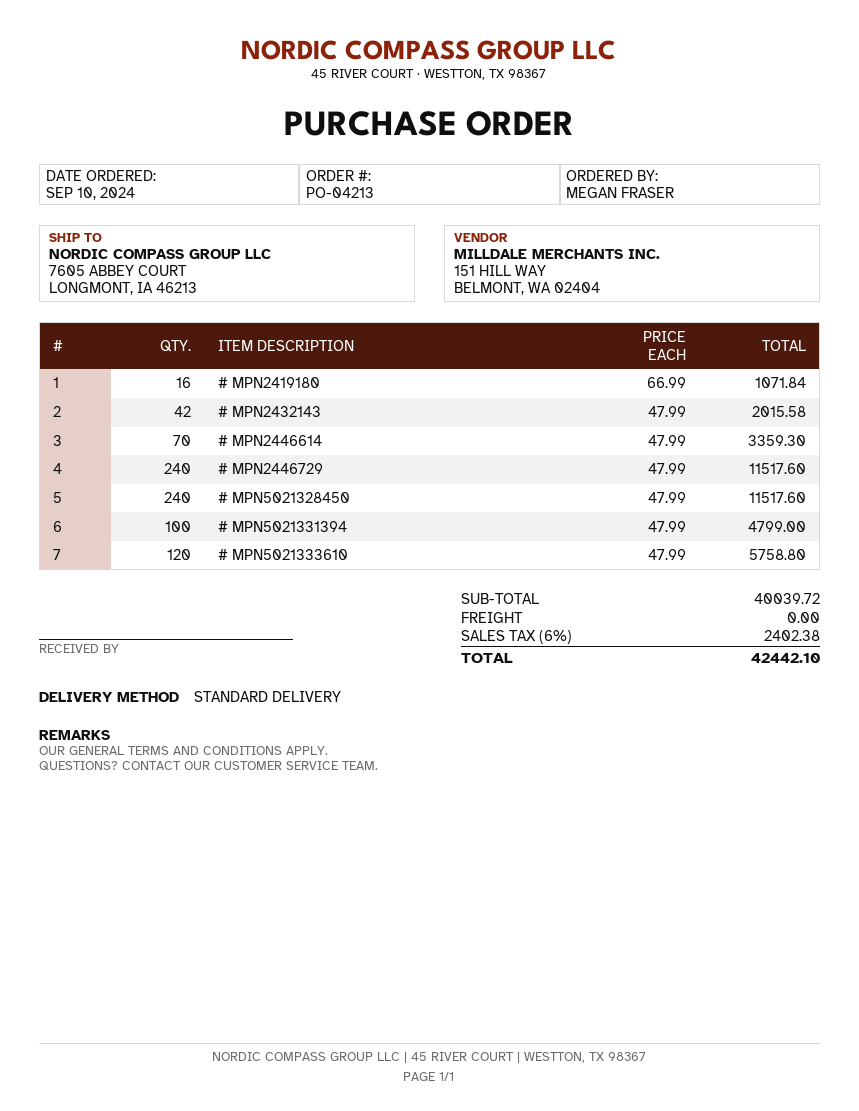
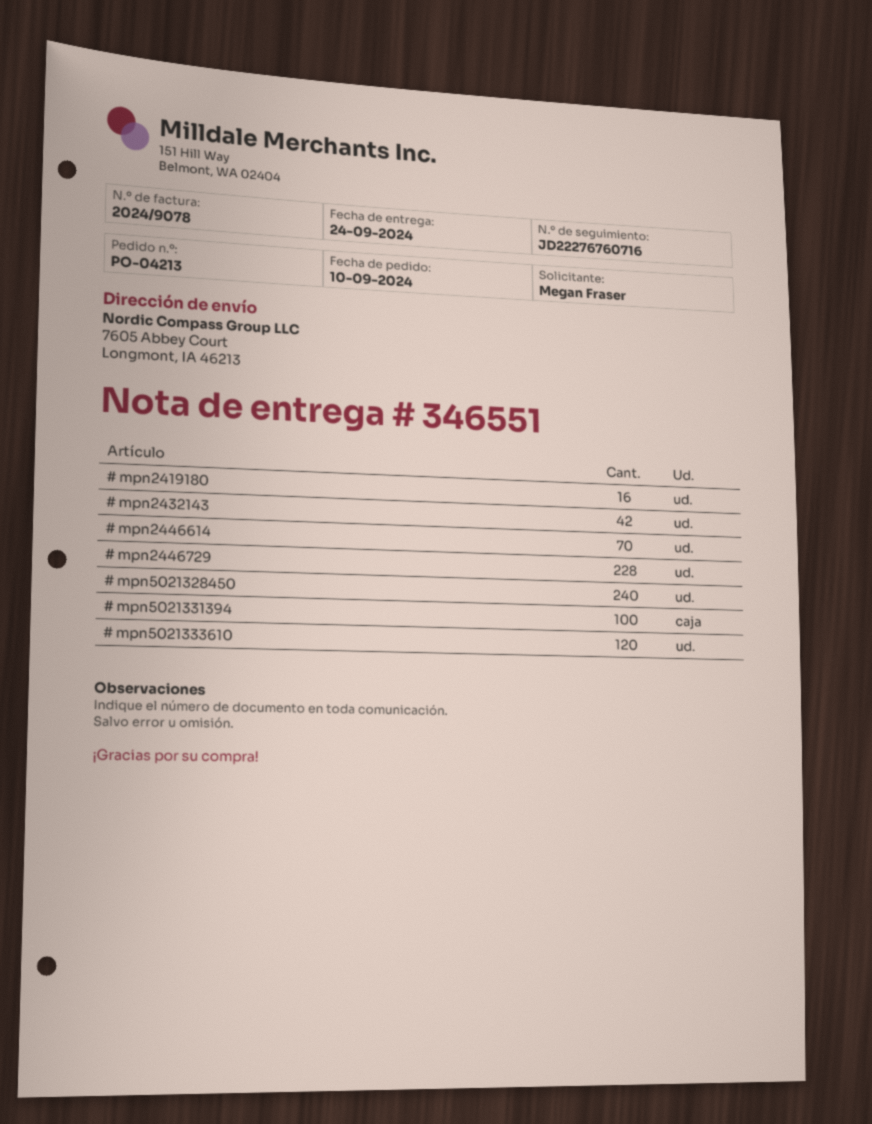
# MPN2446729: 240 -> 228

